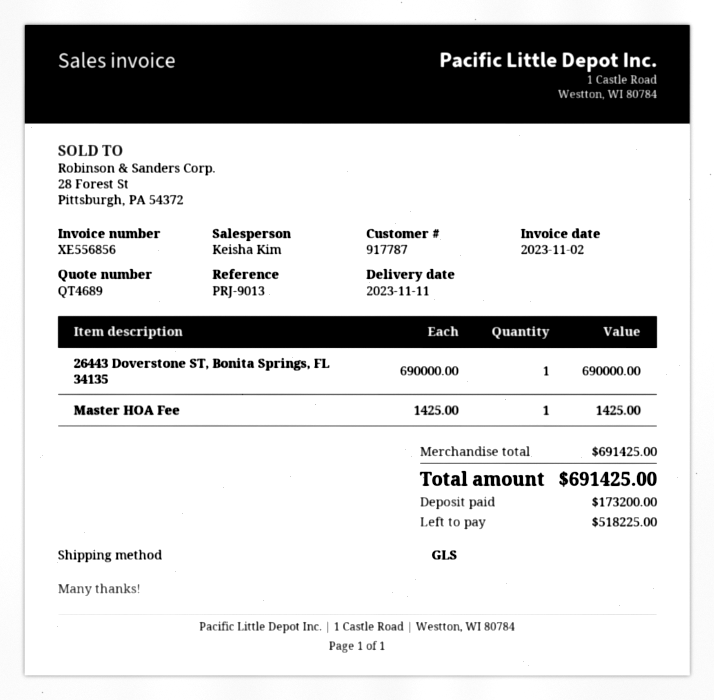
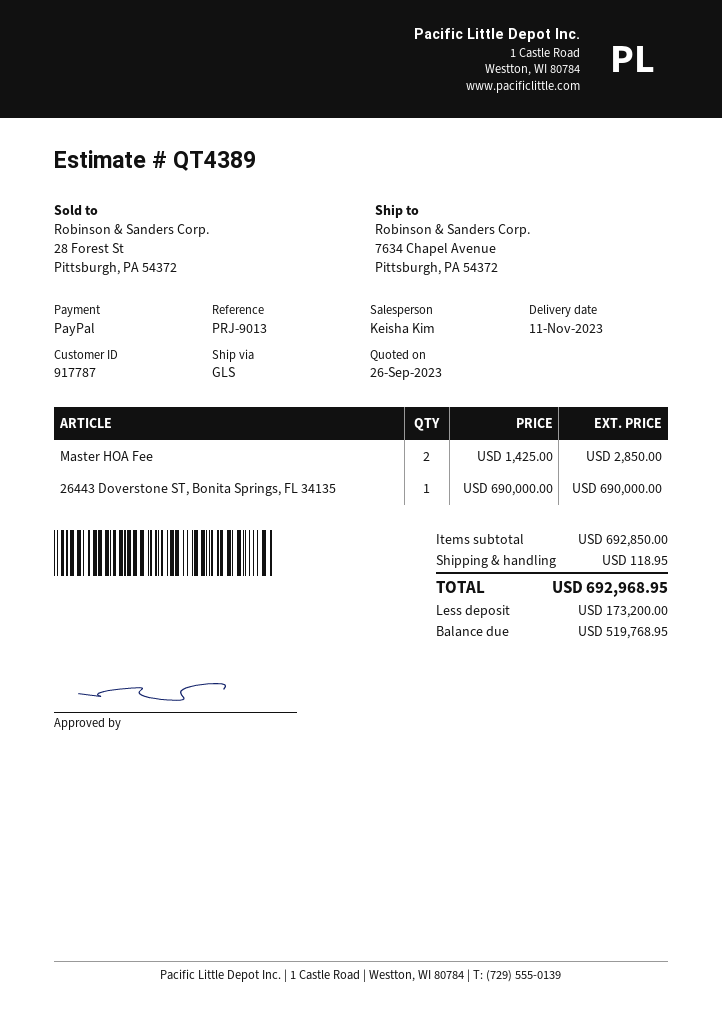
quote number: QT4689 -> QT4389
Master HOA Fee: 1 x 1425.00 = 1425.00 -> 2 x 1425.00 = 2850.00
subtotal: 691425.00 -> 692850.00
shipping: none -> 118.95
total: 691425.00 -> 692968.95
balance: 518225.00 -> 519768.95

